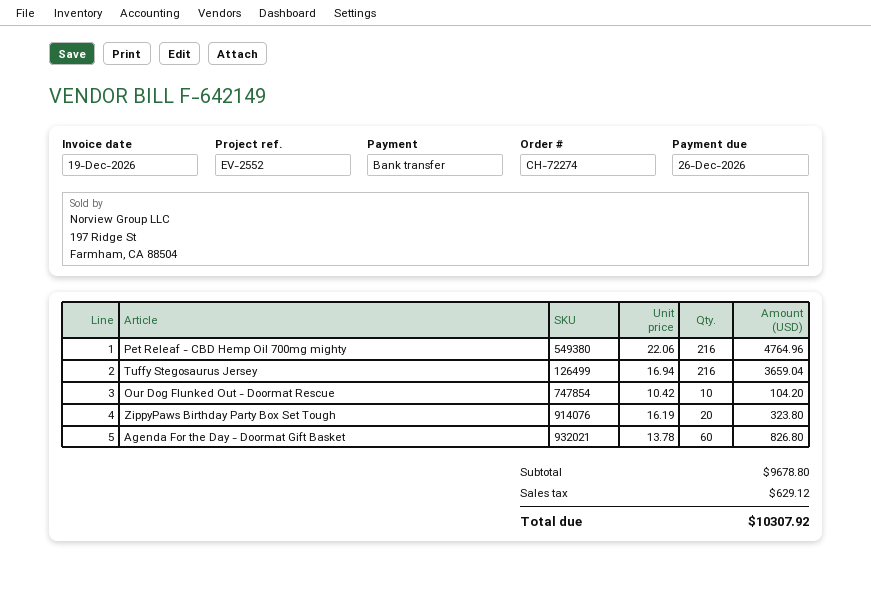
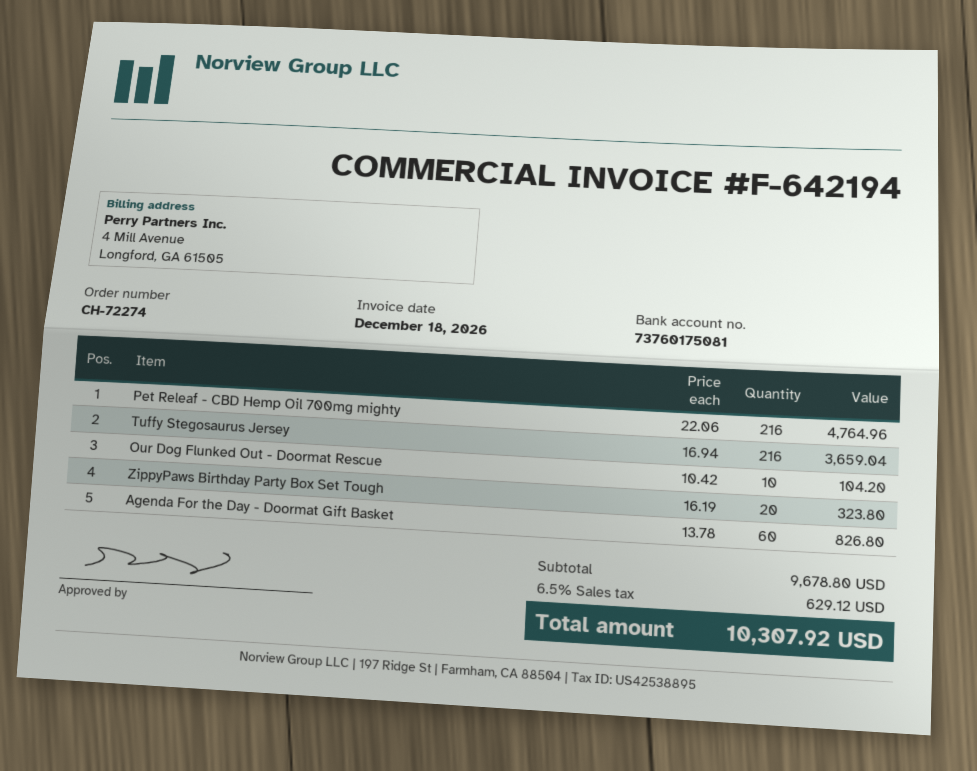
invoice number: F-642149 -> F-642194
invoice date: 2026-12-19 -> 2026-12-18

